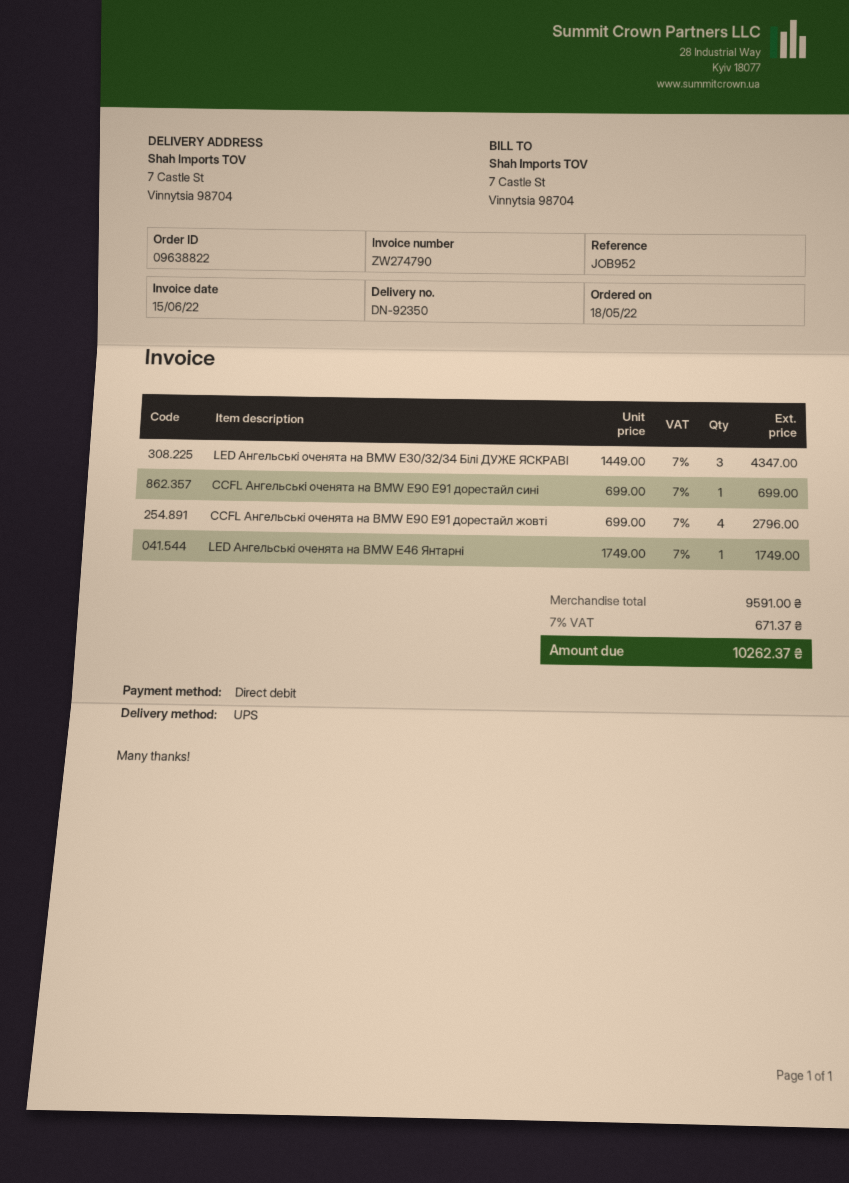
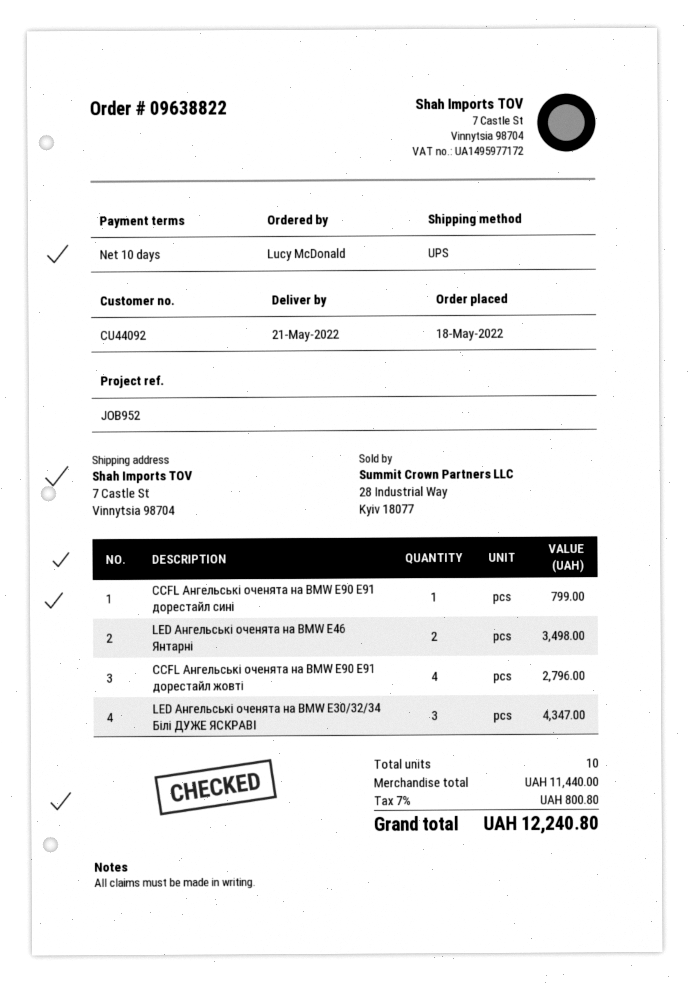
CCFL Ангельські оченята на BMW E90 E91 дорестайл сині: 1 for 699.00 -> 1 for 799.00
LED Ангельські оченята на BMW E46 Янтарні: 1 for 1749.00 -> 2 for 3498.00
subtotal: 9591.00 -> 11440.00
tax: 7% = 671.37 -> 7% = 800.80
total: 10262.37 -> 12240.80

